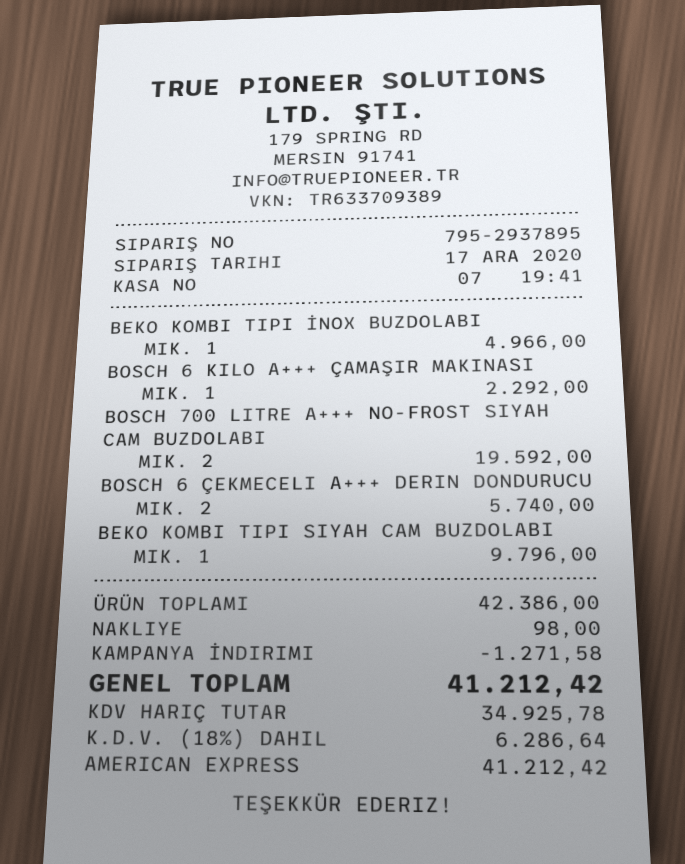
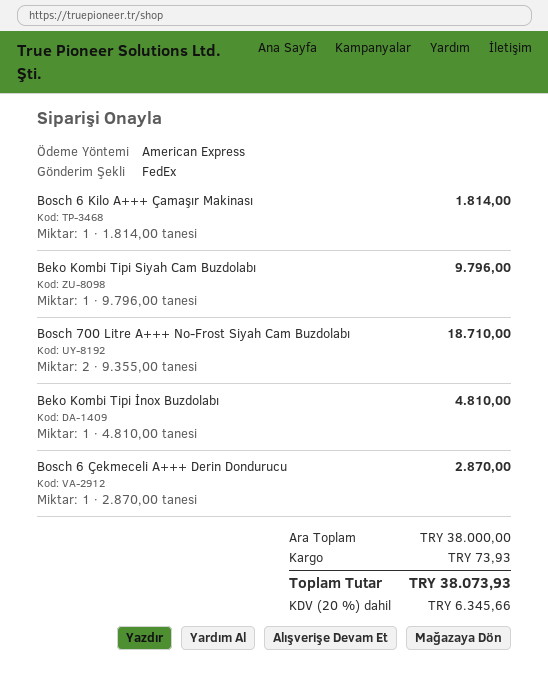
BEKO KOMBI TIPI İNOX BUZDOLABI: 1 for 4966.00 -> 1 for 4810.00
BOSCH 6 KILO A+++ ÇAMAŞIR MAKINASI: 1 for 2292.00 -> 1 for 1814.00
BOSCH 700 LITRE A+++ NO-FROST SIYAH CAM BUZDOLABI: 2 for 19592.00 -> 2 for 18710.00
BOSCH 6 ÇEKMECELI A+++ DERIN DONDURUCU: 2 for 5740.00 -> 1 for 2870.00
subtotal: 42386.00 -> 38000.00
discount: 1271.58 -> none
shipping: 98.00 -> 73.93
tax: 18% = 6286.64 -> 20% = 6345.66
total: 41212.42 -> 38073.93

